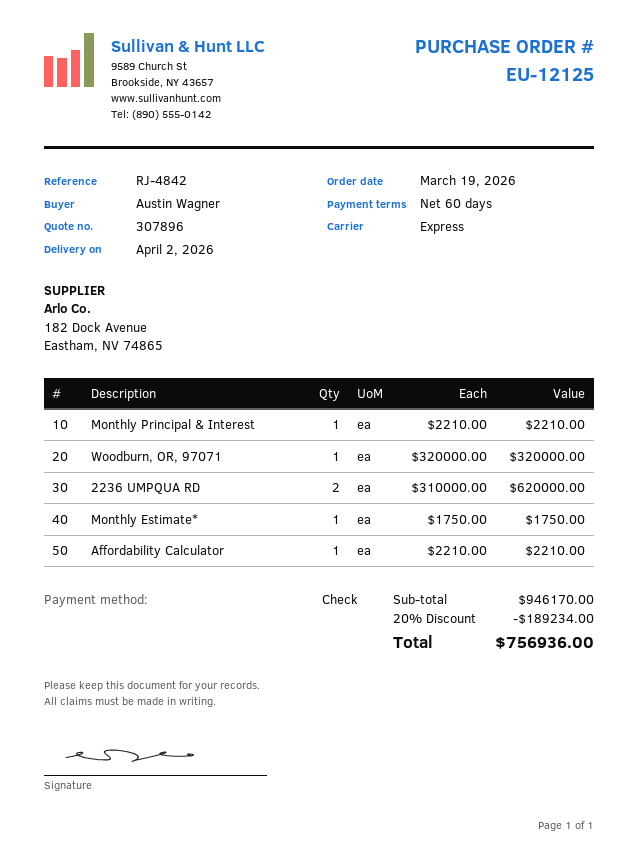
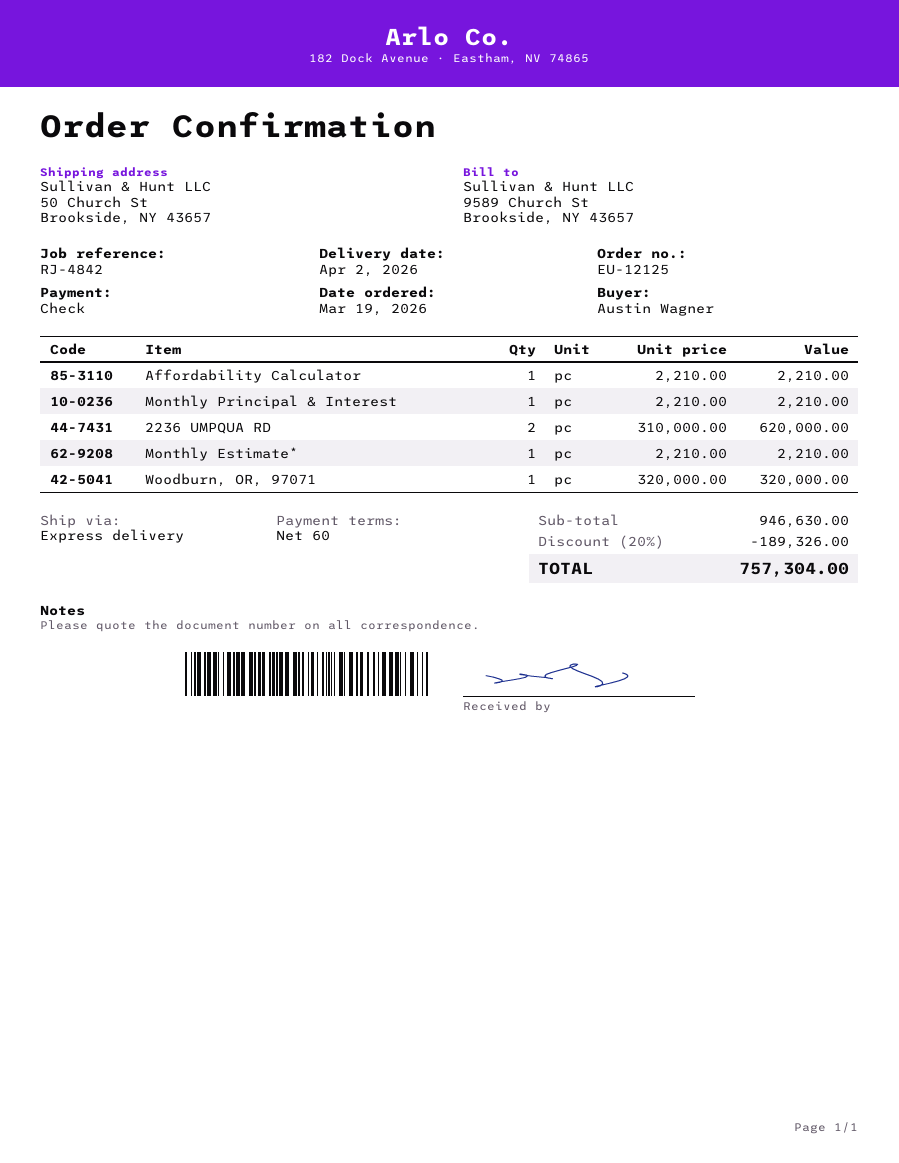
Monthly Estimate*: 1 x 1750.00 = 1750.00 -> 1 x 2210.00 = 2210.00
subtotal: 946170.00 -> 946630.00
discount: 20% = 189234.00 -> 20% = 189326.00
total: 756936.00 -> 757304.00

